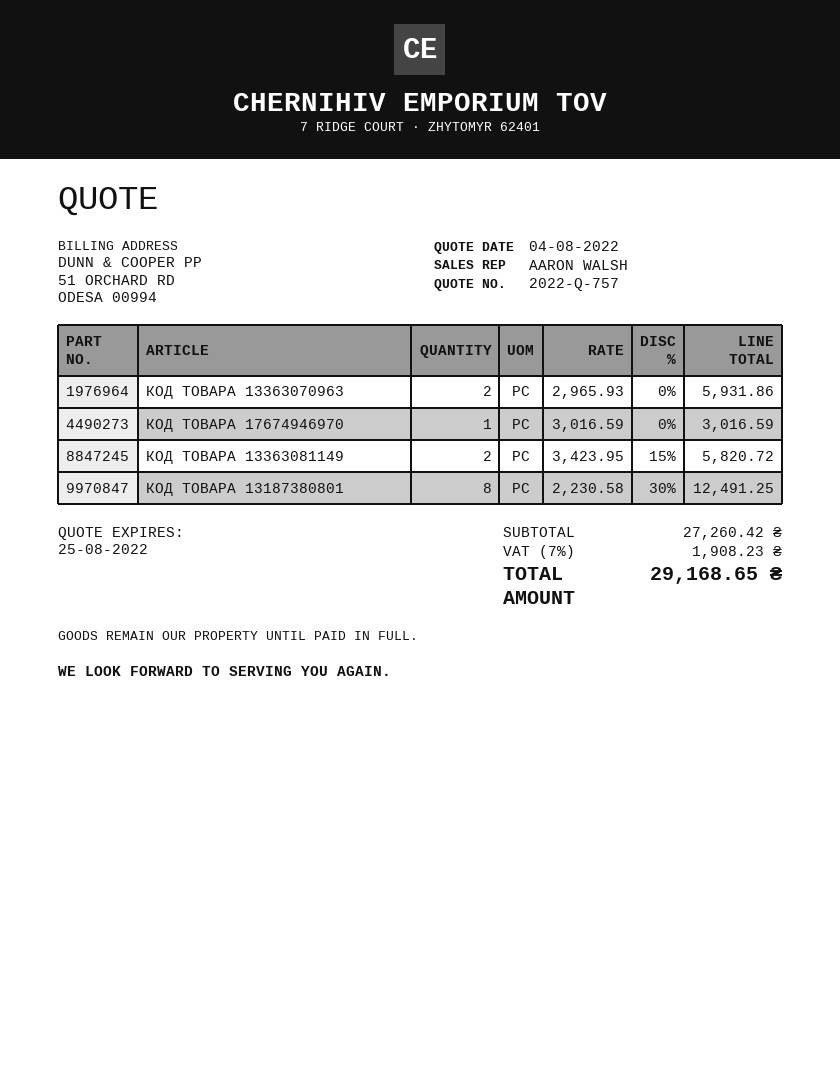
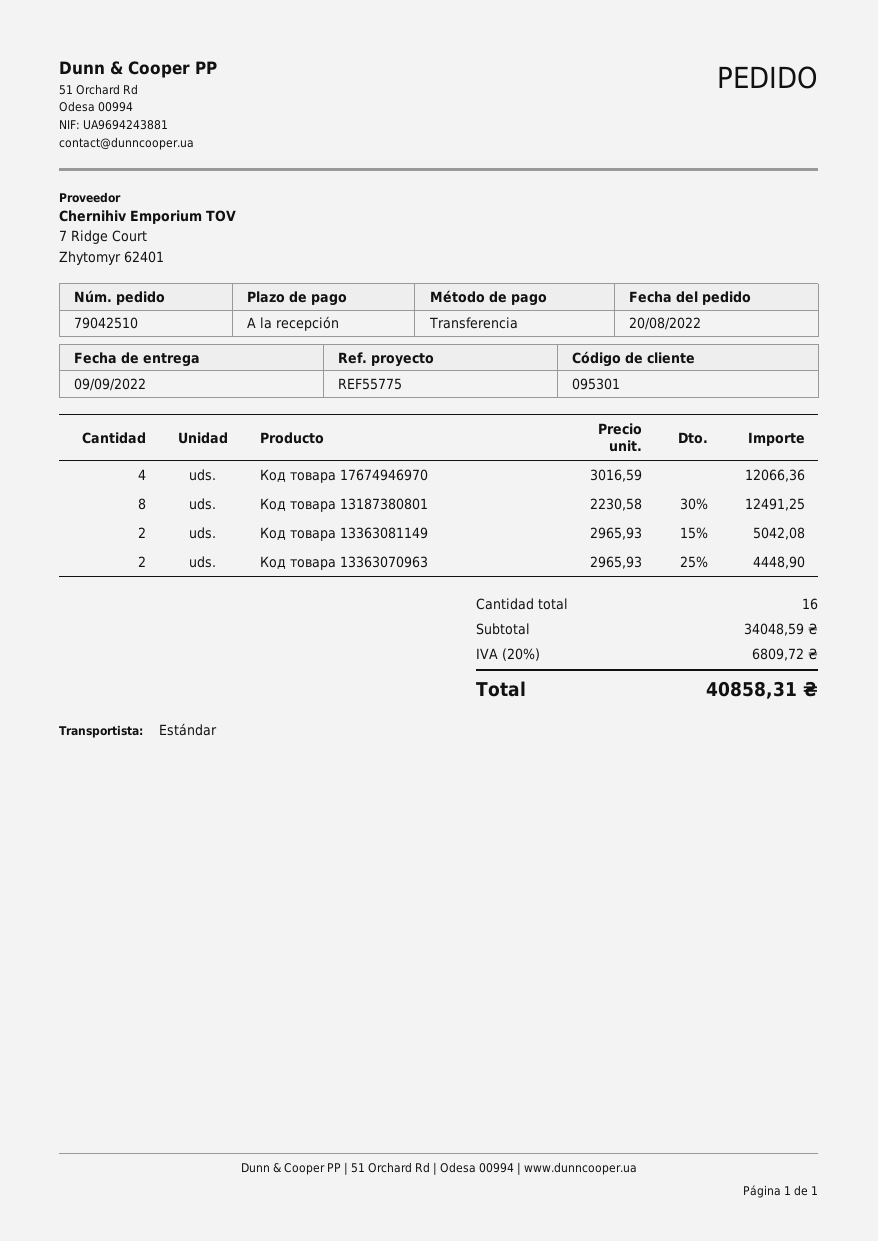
КОД ТОВАРА 13363070963: 2 x 2965.93 = 5931.86 -> 2 x 2965.93 - 25% = 4448.90
КОД ТОВАРА 17674946970: 1 x 3016.59 = 3016.59 -> 4 x 3016.59 = 12066.36
КОД ТОВАРА 13363081149: 2 x 3423.95 - 15% = 5820.72 -> 2 x 2965.93 - 15% = 5042.08
subtotal: 27260.42 -> 34048.59
tax: 7% = 1908.23 -> 20% = 6809.72
total: 29168.65 -> 40858.31

